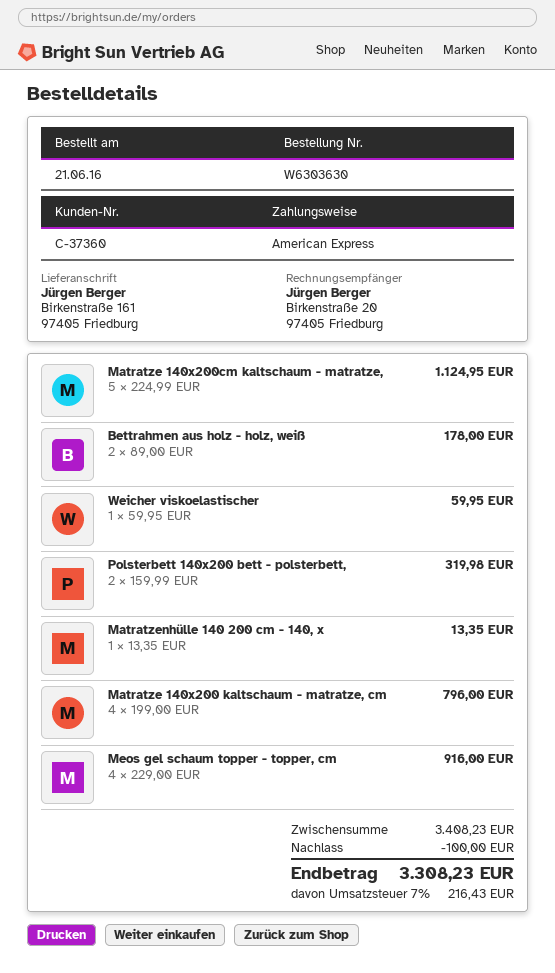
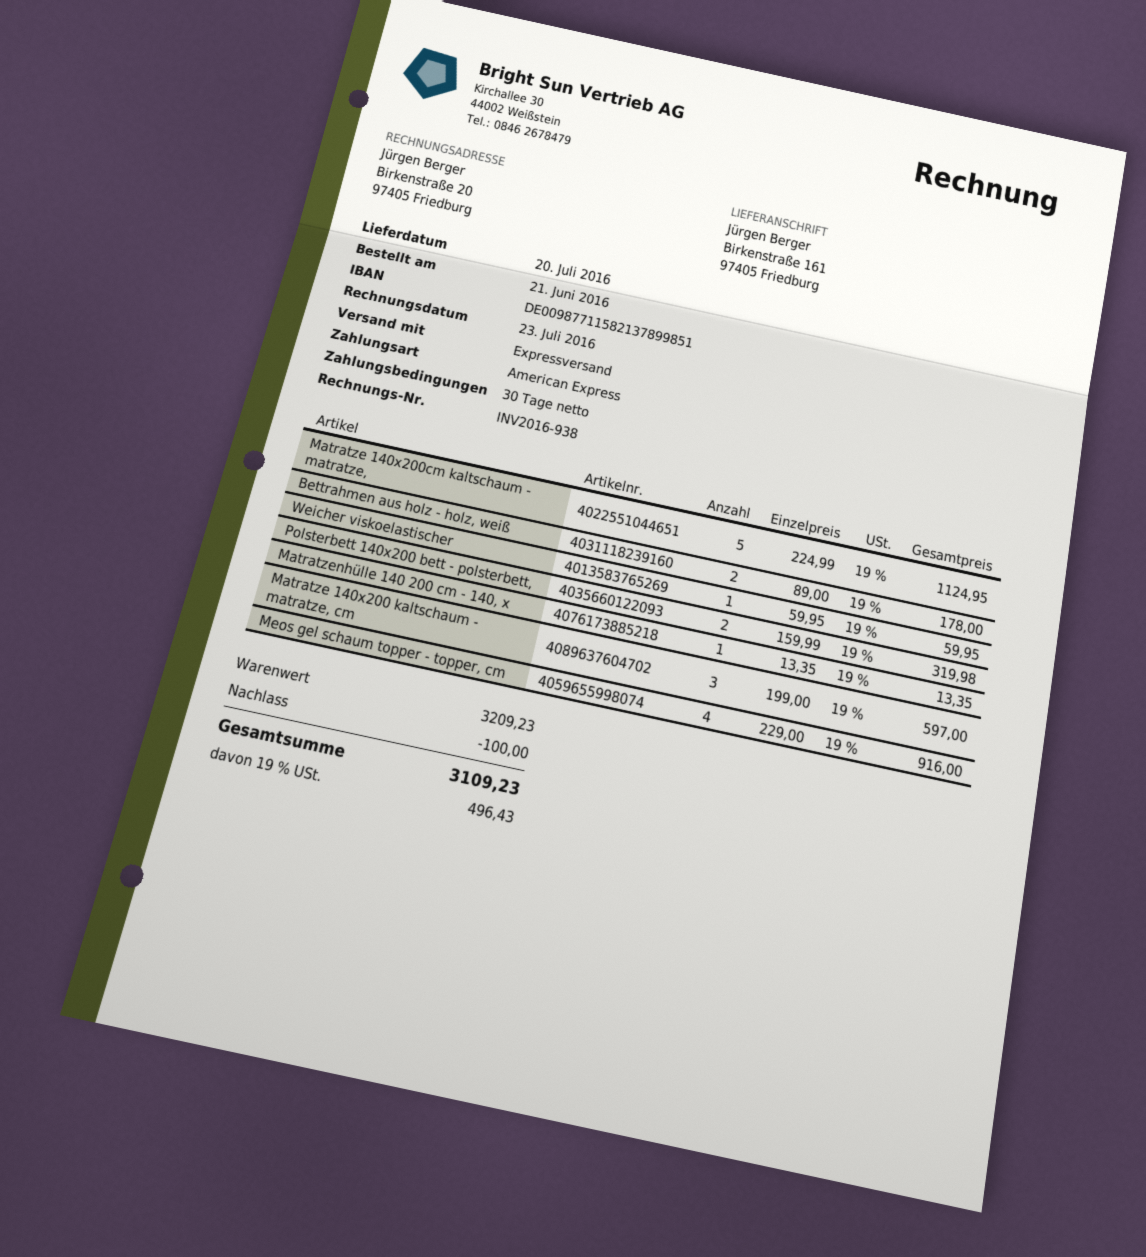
Matratze 140x200 kaltschaum - matratze, cm: 4 x 199.00 = 796.00 -> 3 x 199.00 = 597.00
subtotal: 3408.23 -> 3209.23
tax: 7% = 216.43 -> 19% = 496.43
total: 3308.23 -> 3109.23

